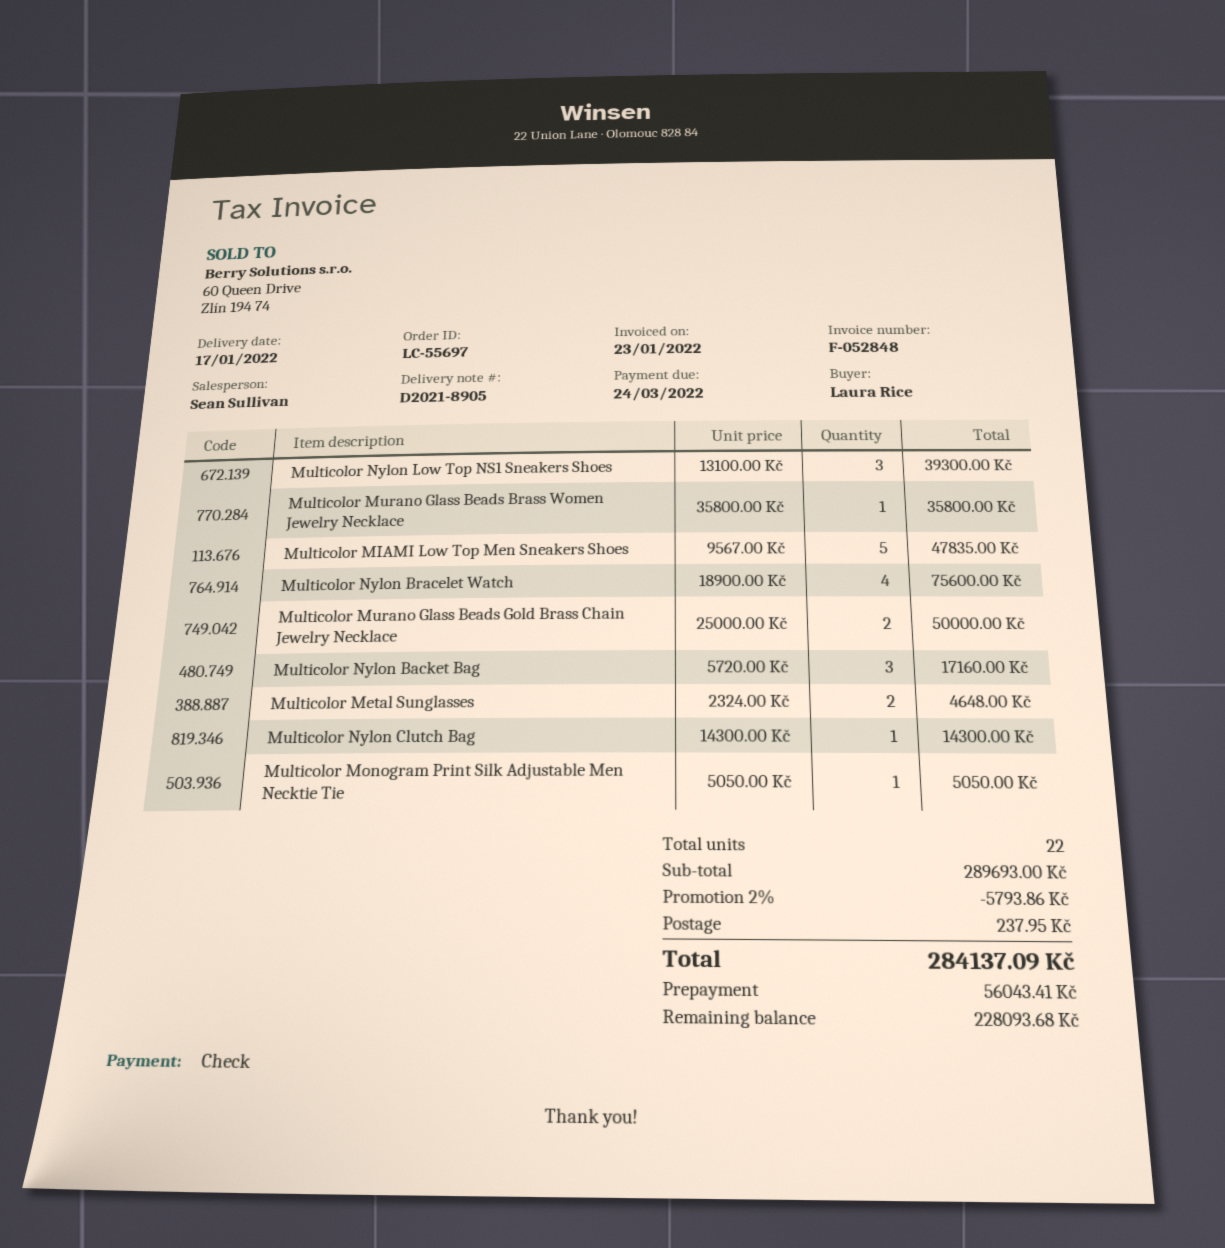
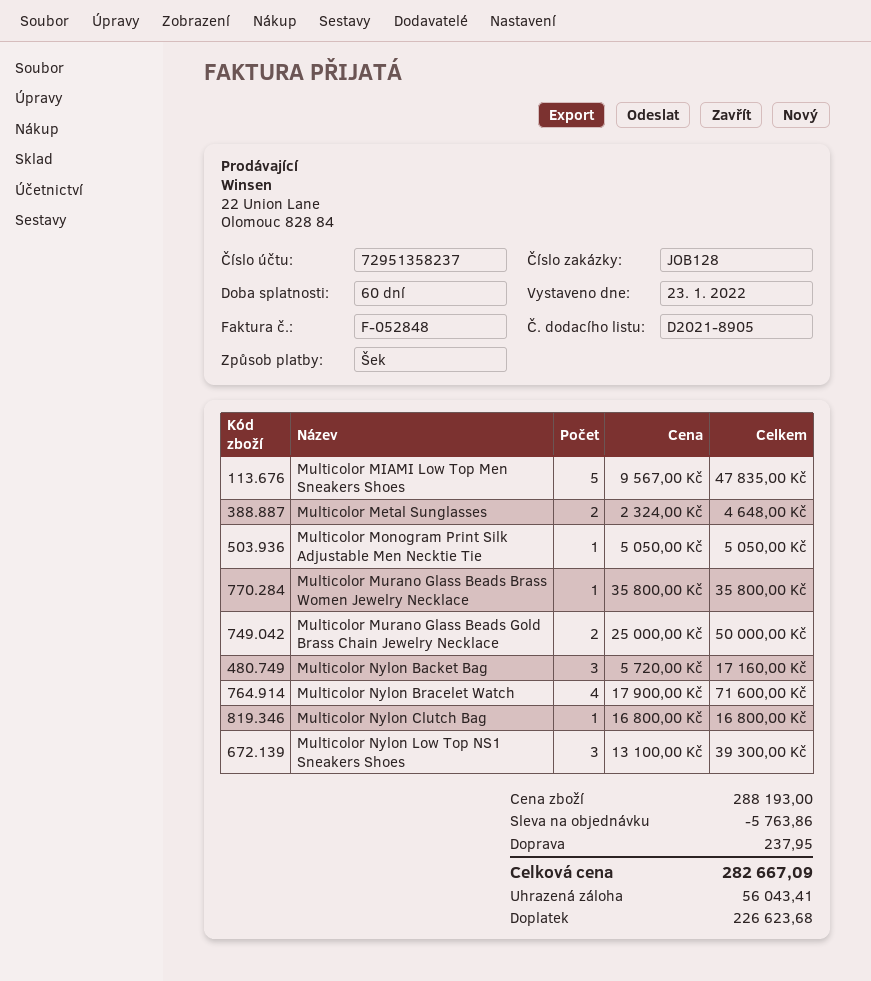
Multicolor Nylon Bracelet Watch: 4 x 18900.00 = 75600.00 -> 4 x 17900.00 = 71600.00
Multicolor Nylon Clutch Bag: 1 x 14300.00 = 14300.00 -> 1 x 16800.00 = 16800.00
subtotal: 289693.00 -> 288193.00
discount: 5793.86 -> 5763.86
total: 284137.09 -> 282667.09
balance: 228093.68 -> 226623.68

